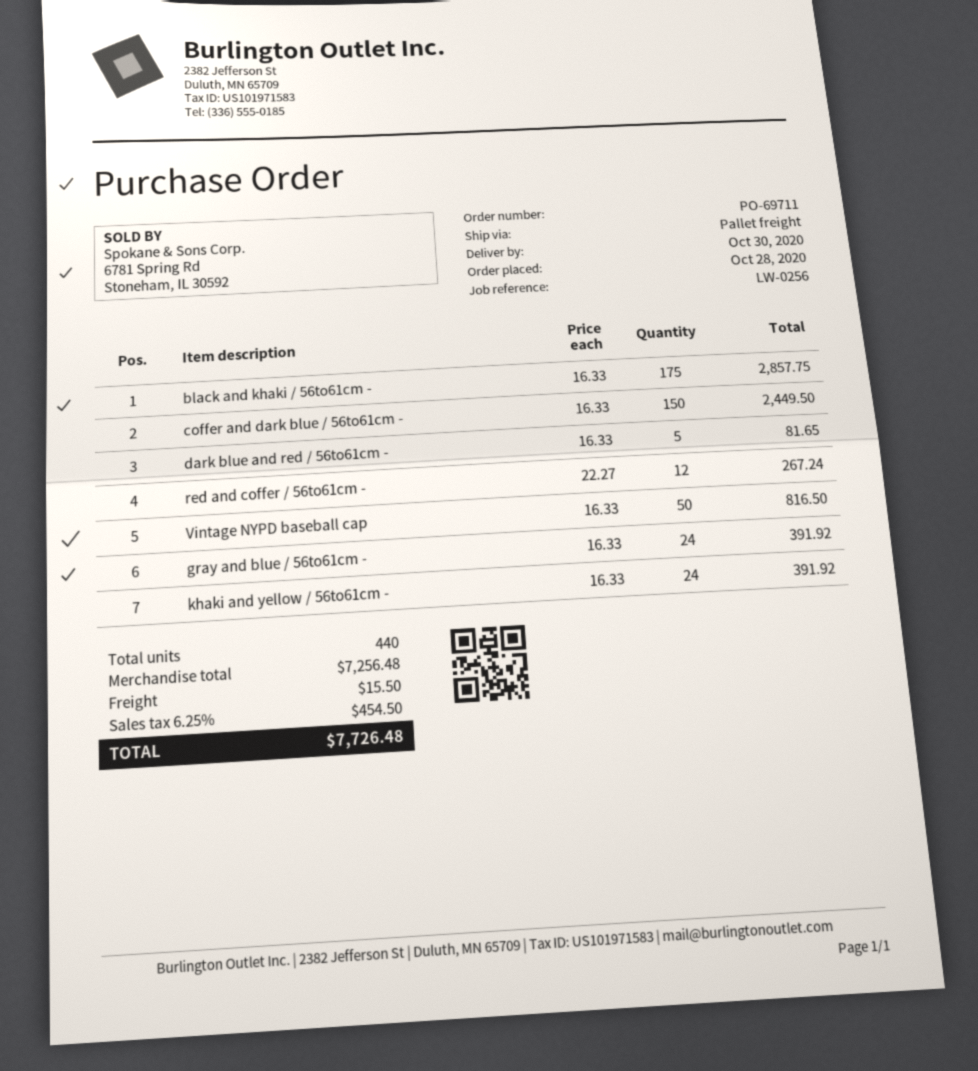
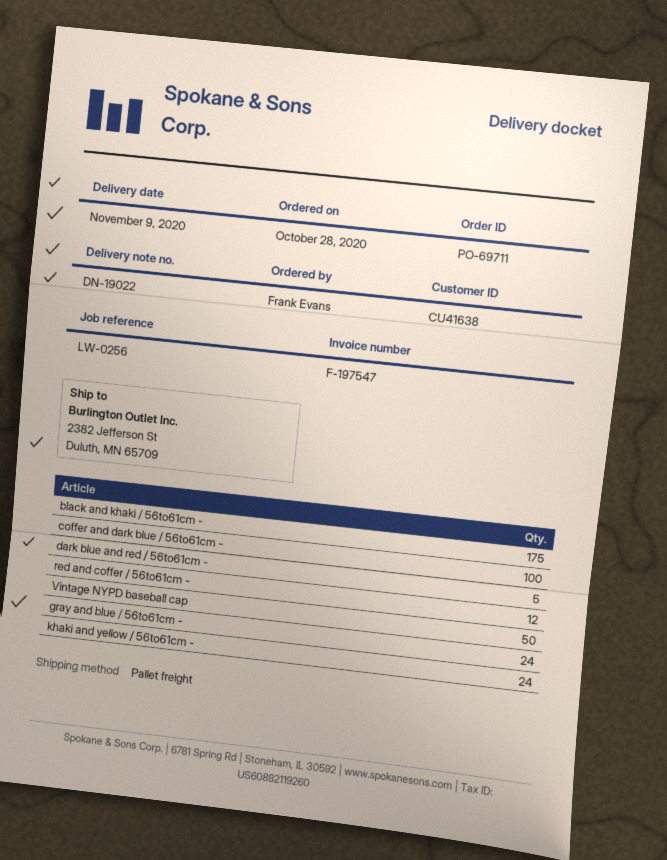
delivery date: 2020-10-30 -> 2020-11-09
coffer and dark blue / 56to61cm -: 150 -> 100

